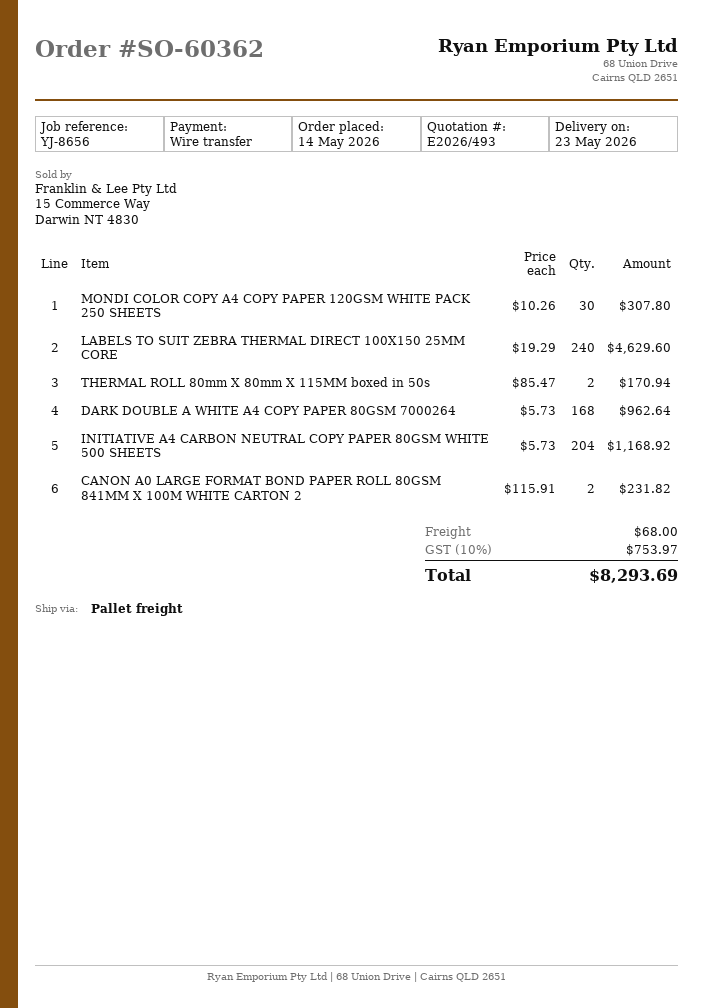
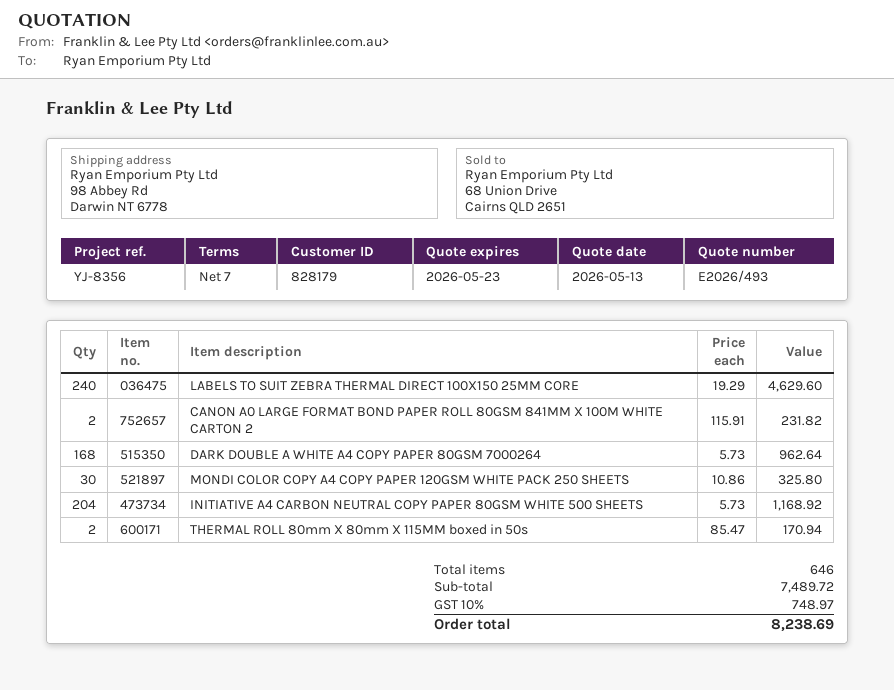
reference: YJ-8656 -> YJ-8356
MONDI COLOR COPY A4 COPY PAPER 120GSM WHITE PACK 250 SHEETS: 30 x 10.26 = 307.80 -> 30 x 10.86 = 325.80
shipping: 68.00 -> none
tax: 10% = 753.97 -> 10% = 748.97
total: 8293.69 -> 8238.69

